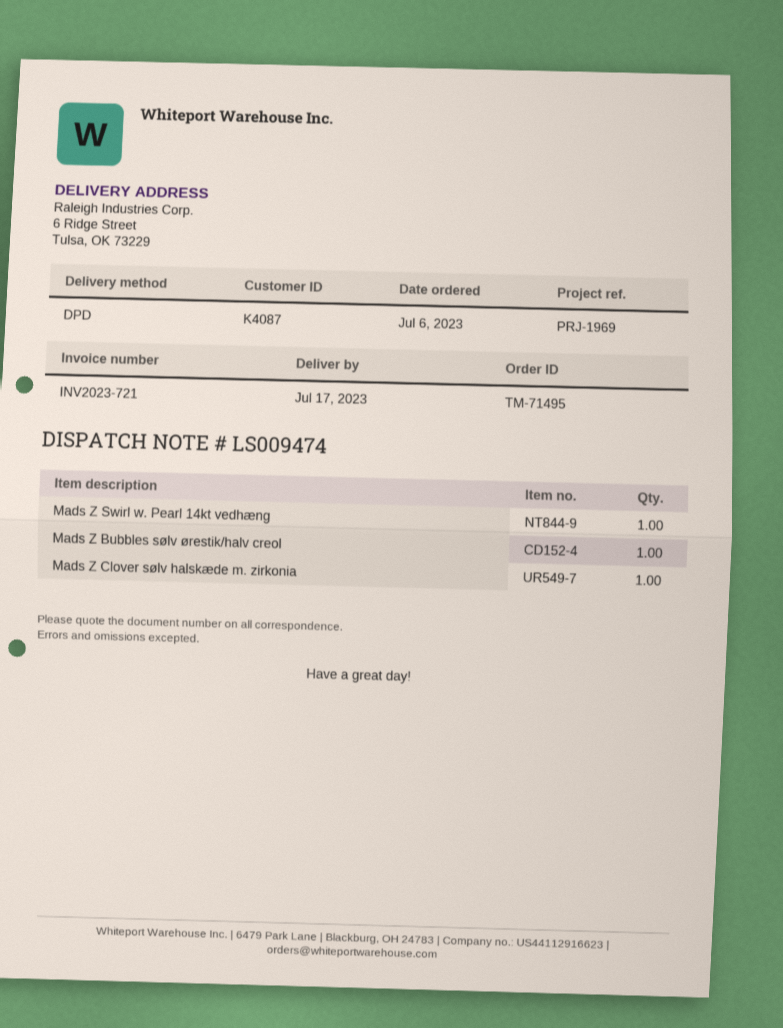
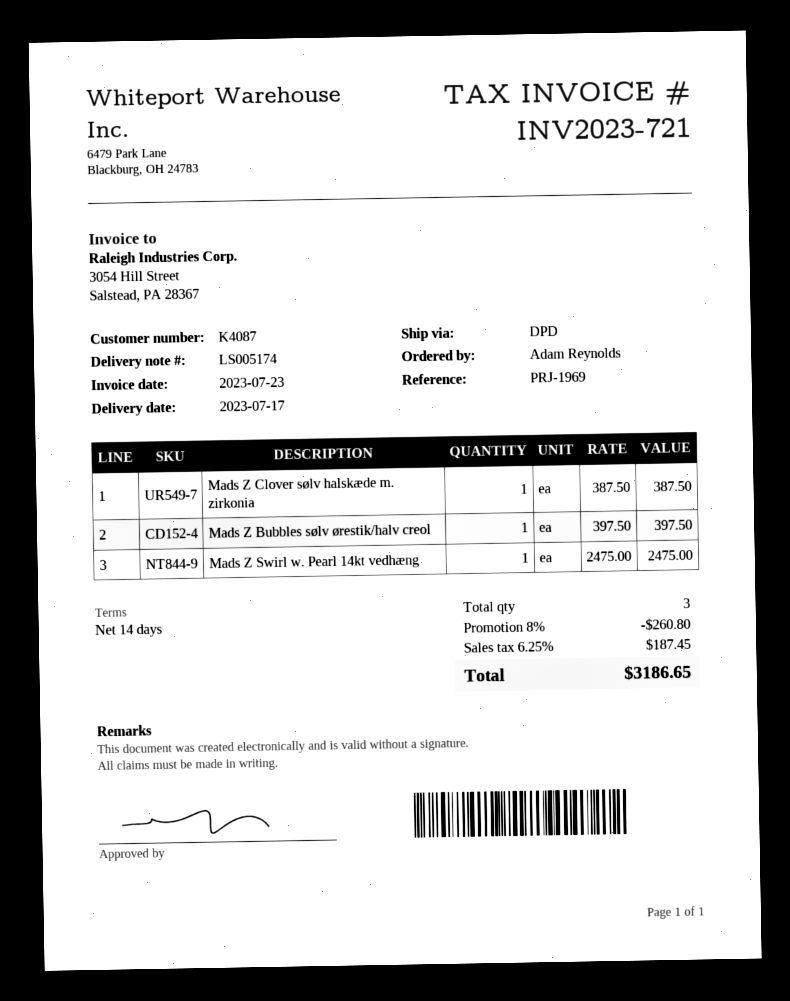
delivery note number: LS009474 -> LS005174

